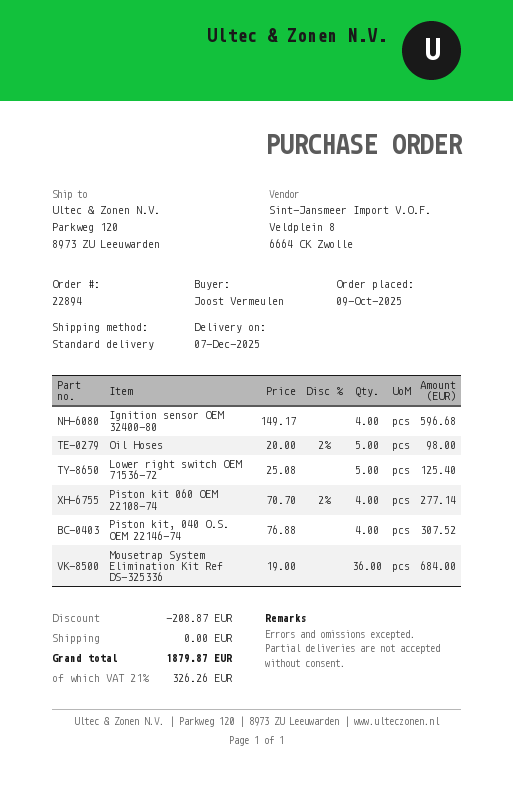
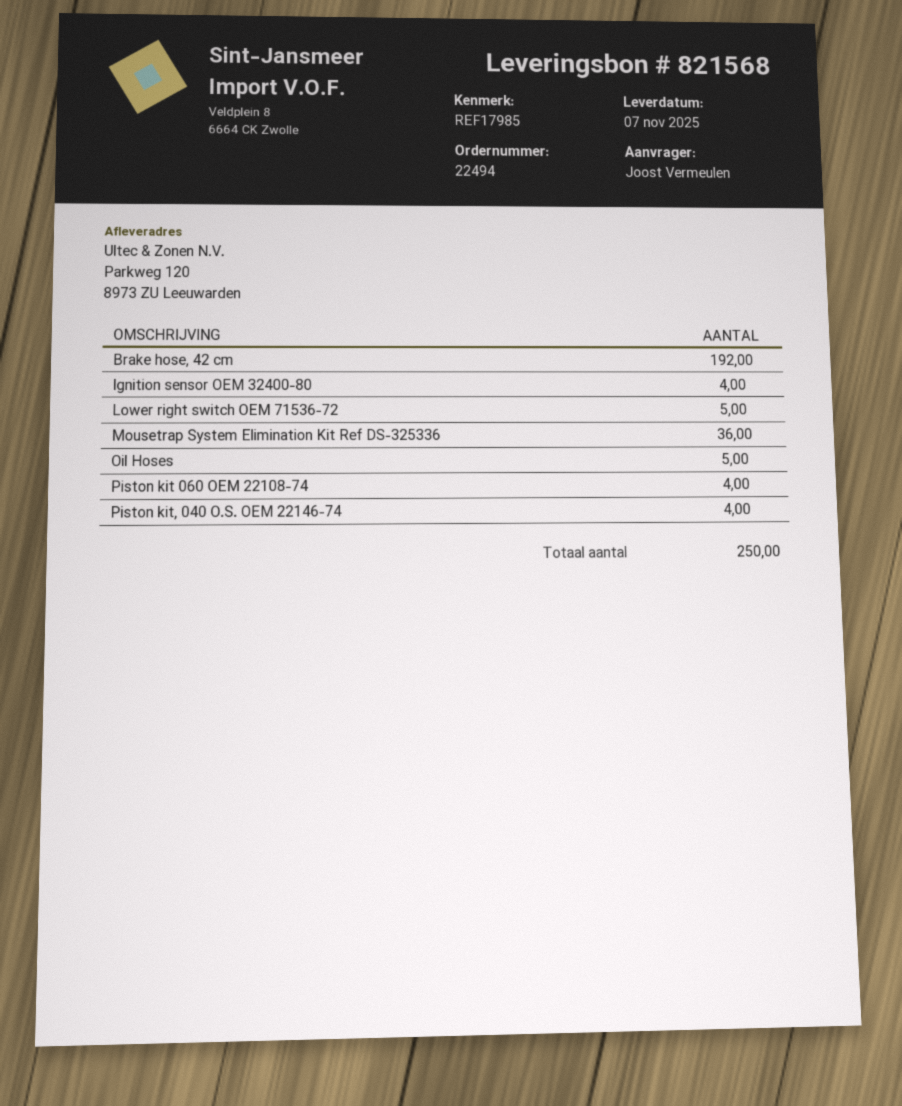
order number: 22894 -> 22494
delivery date: 2025-12-07 -> 2025-11-07
Brake hose, 42 cm: none -> 192

